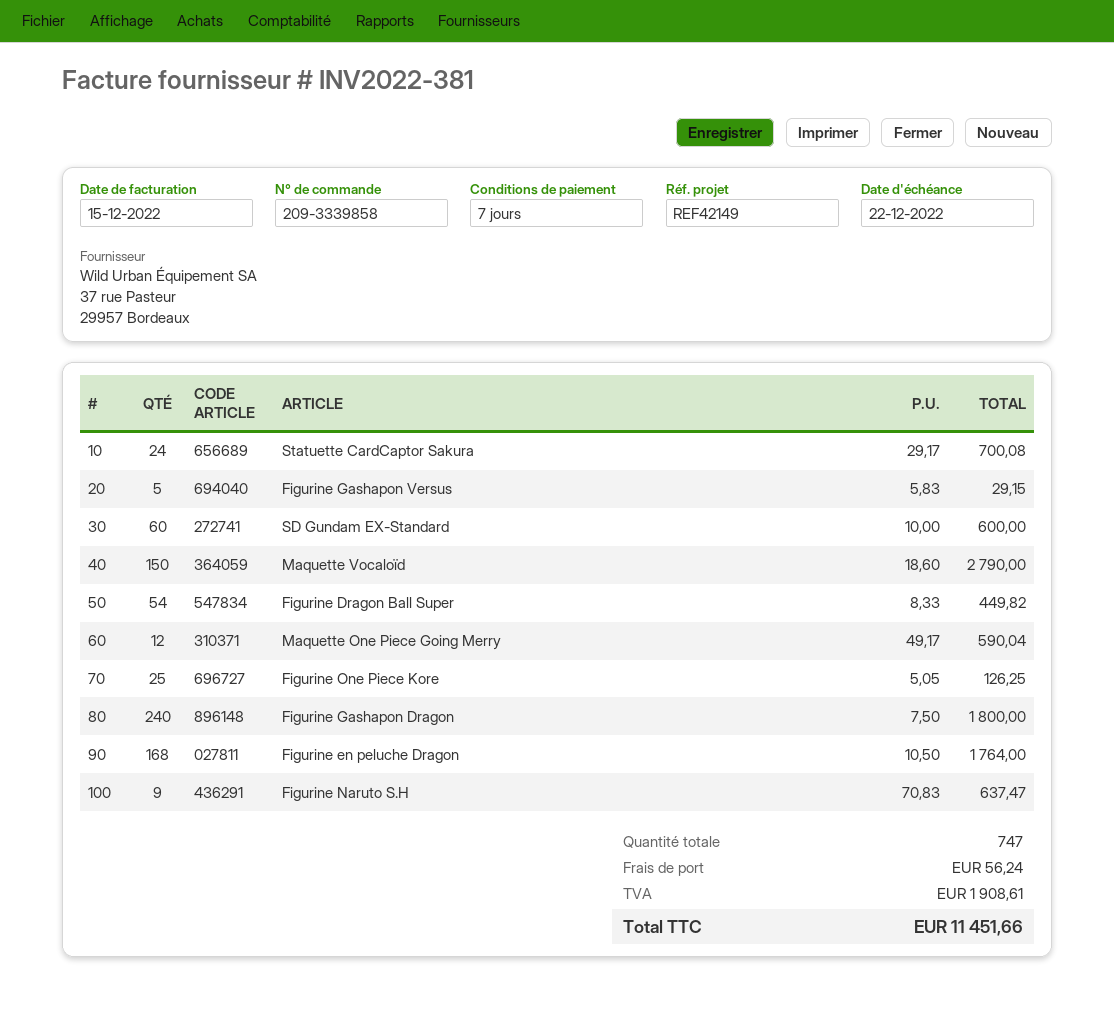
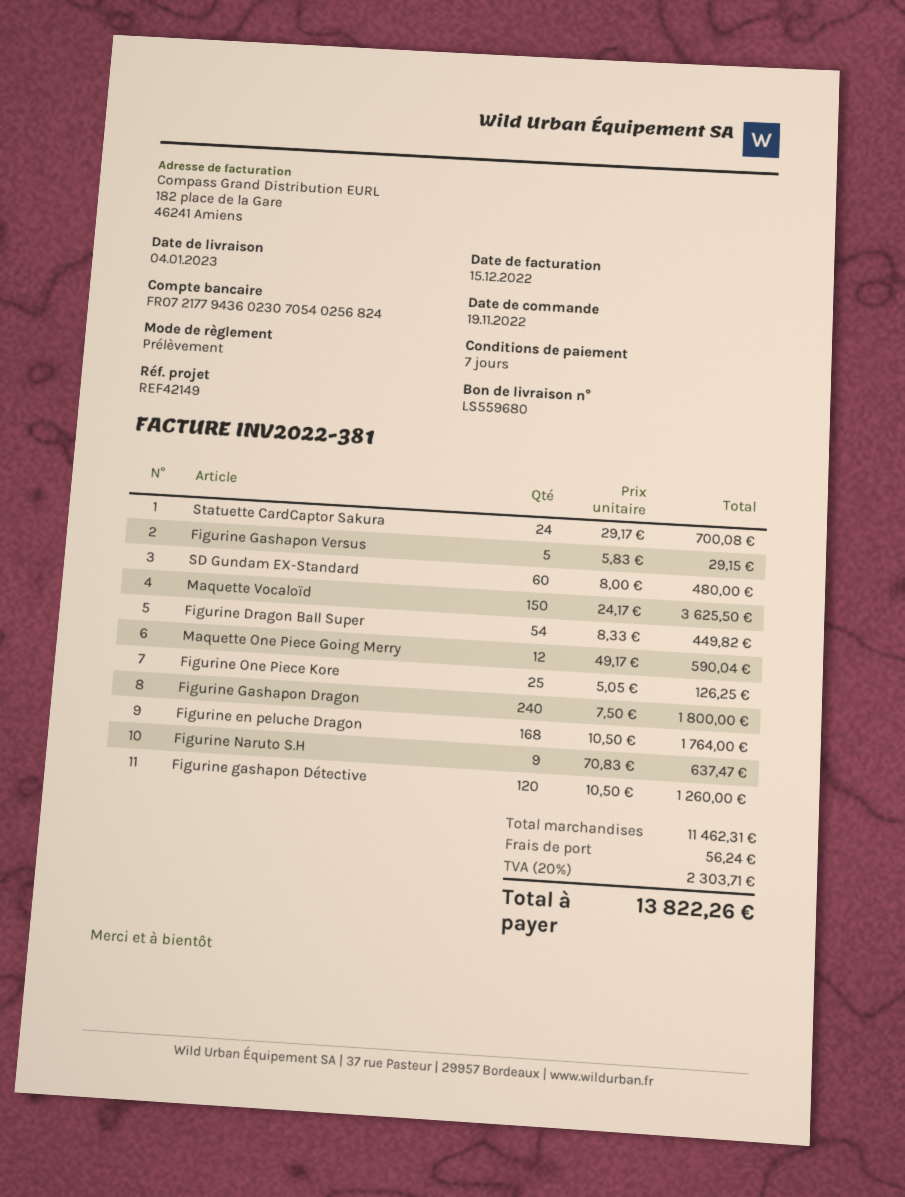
SD Gundam EX-Standard: 60 x 10.00 = 600.00 -> 60 x 8.00 = 480.00
Maquette Vocaloïd: 150 x 18.60 = 2790.00 -> 150 x 24.17 = 3625.50
Figurine gashapon Détective: none -> 120 x 10.50 = 1260.00
tax: 1908.61 -> 2303.71
total: 11451.66 -> 13822.26

